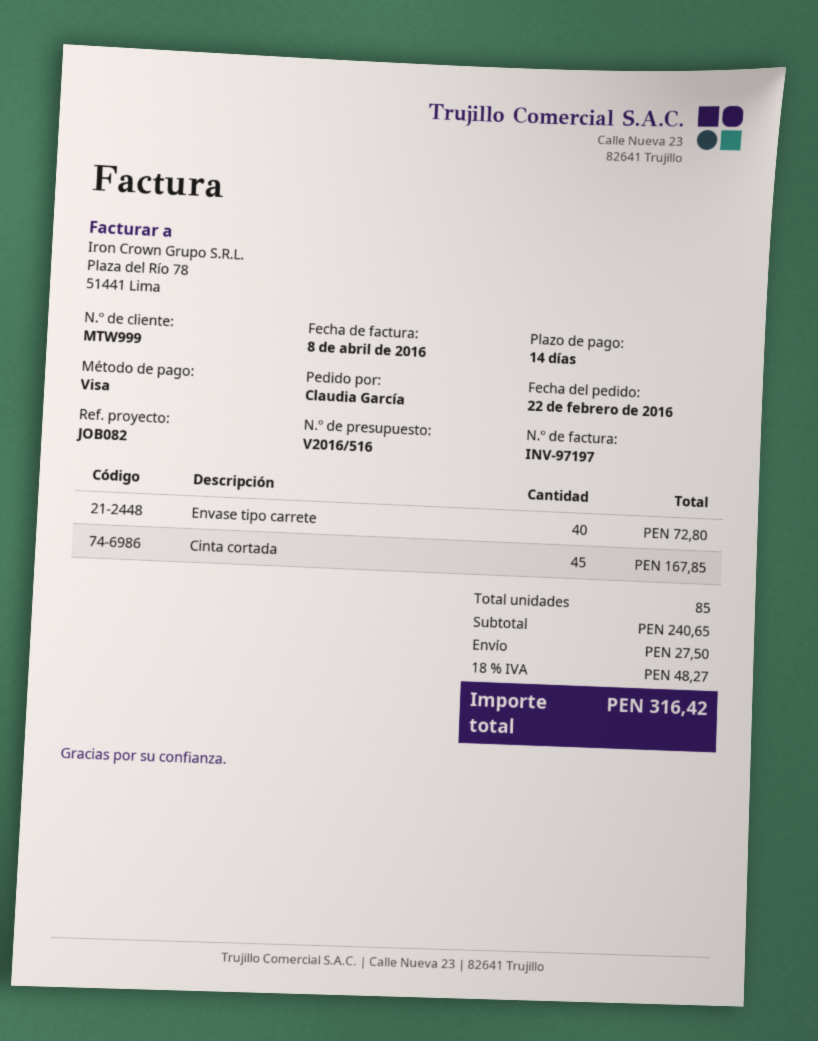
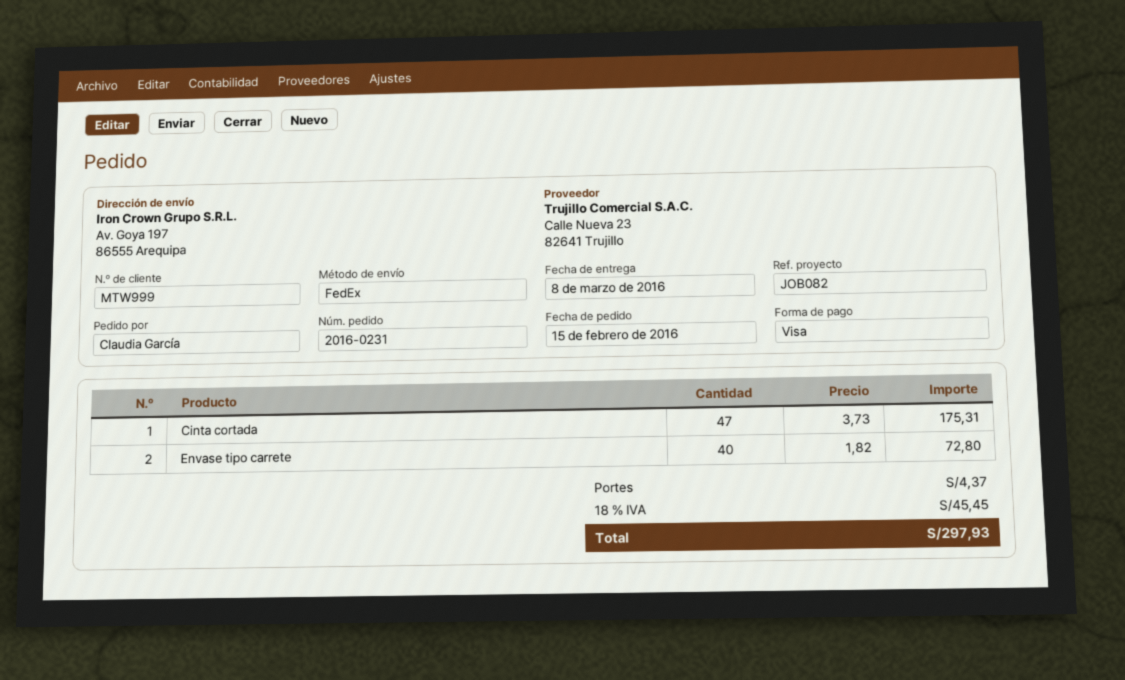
order date: 2016-02-22 -> 2016-02-15
Cinta cortada: 45 for 167.85 -> 47 for 175.31
shipping: 27.50 -> 4.37
tax: 18% = 48.27 -> 18% = 45.45
total: 316.42 -> 297.93

